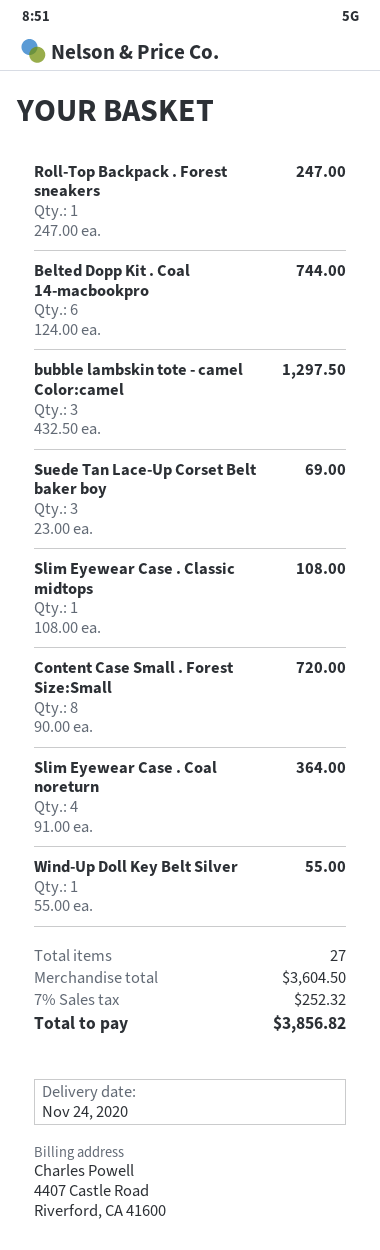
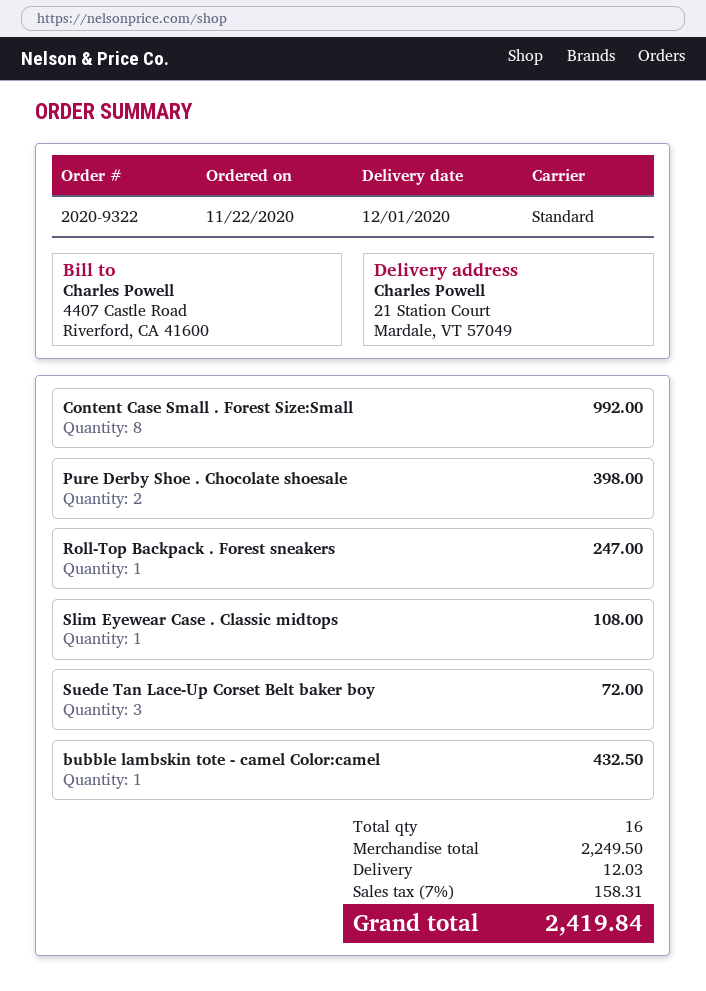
delivery date: 2020-11-24 -> 2020-12-01
Belted Dopp Kit . Coal 14-macbookpro: 6 for 744.00 -> none
bubble lambskin tote - camel Color:camel: 3 for 1297.50 -> 1 for 432.50
Suede Tan Lace-Up Corset Belt baker boy: 3 for 69.00 -> 3 for 72.00
Content Case Small . Forest Size:Small: 8 for 720.00 -> 8 for 992.00
Slim Eyewear Case . Coal noreturn: 4 for 364.00 -> none
Wind-Up Doll Key Belt Silver: 1 for 55.00 -> none
Pure Derby Shoe . Chocolate shoesale: none -> 2 for 398.00
total quantity: 27 -> 16
subtotal: 3604.50 -> 2249.50
shipping: none -> 12.03
tax: 7% = 252.32 -> 7% = 158.31
total: 3856.82 -> 2419.84

